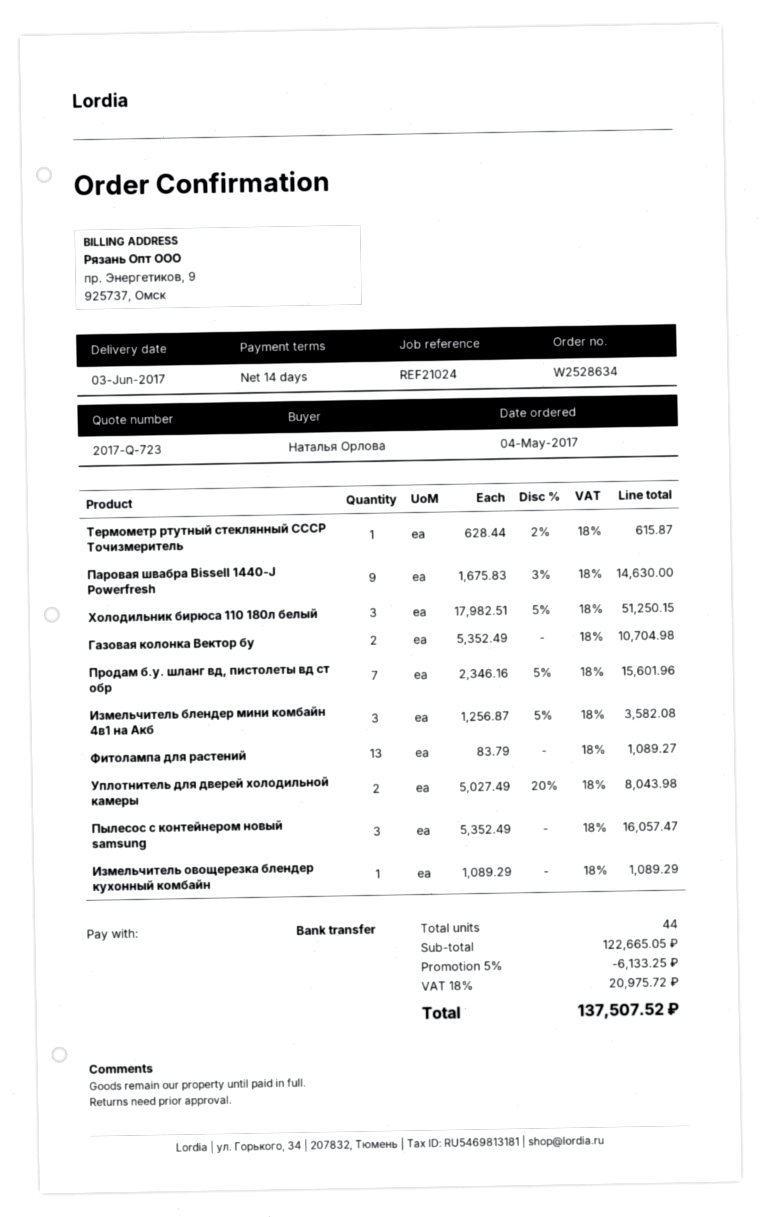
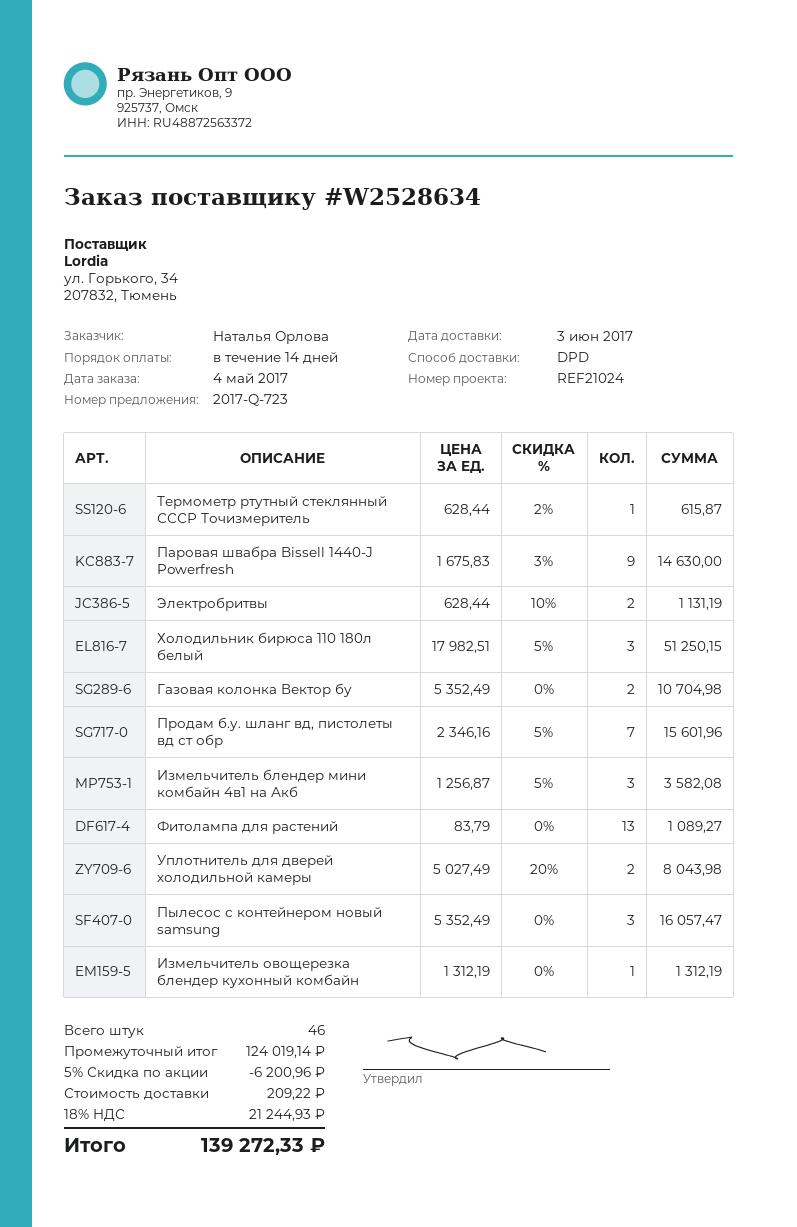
Измельчитель овощерезка блендер кухонный комбайн: 1 x 1089.29 = 1089.29 -> 1 x 1312.19 = 1312.19
Электробритвы: none -> 2 x 628.44 - 10% = 1131.19
total quantity: 44 -> 46
subtotal: 122665.05 -> 124019.14
discount: 5% = 6133.25 -> 5% = 6200.96
shipping: none -> 209.22
tax: 18% = 20975.72 -> 18% = 21244.93
total: 137507.52 -> 139272.33

